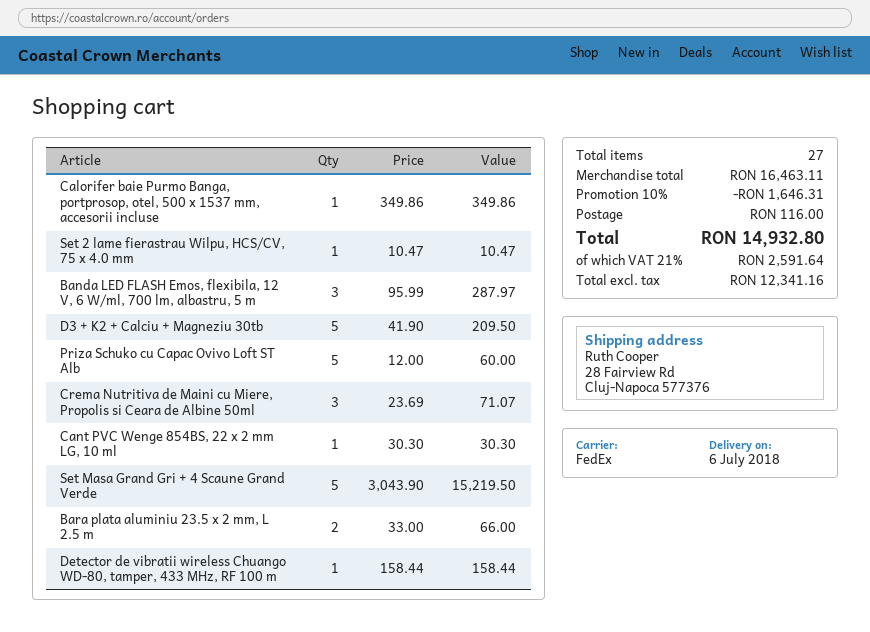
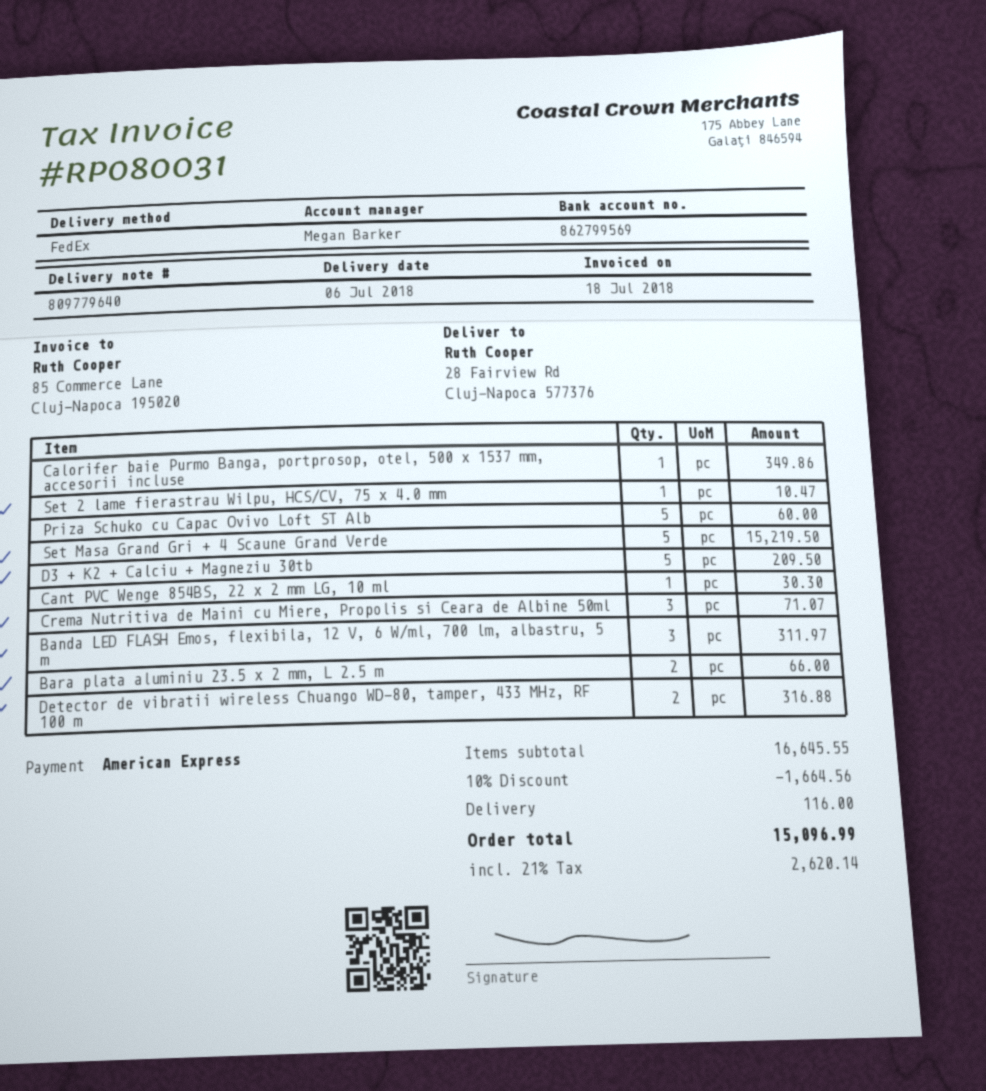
Banda LED FLASH Emos, flexibila, 12 V, 6 W/ml, 700 lm, albastru, 5 m: 3 for 287.97 -> 3 for 311.97
Detector de vibratii wireless Chuango WD-80, tamper, 433 MHz, RF 100 m: 1 for 158.44 -> 2 for 316.88
subtotal: 16463.11 -> 16645.55
discount: 10% = 1646.31 -> 10% = 1664.56
tax: 21% = 2591.64 -> 21% = 2620.14
total: 14932.80 -> 15096.99

